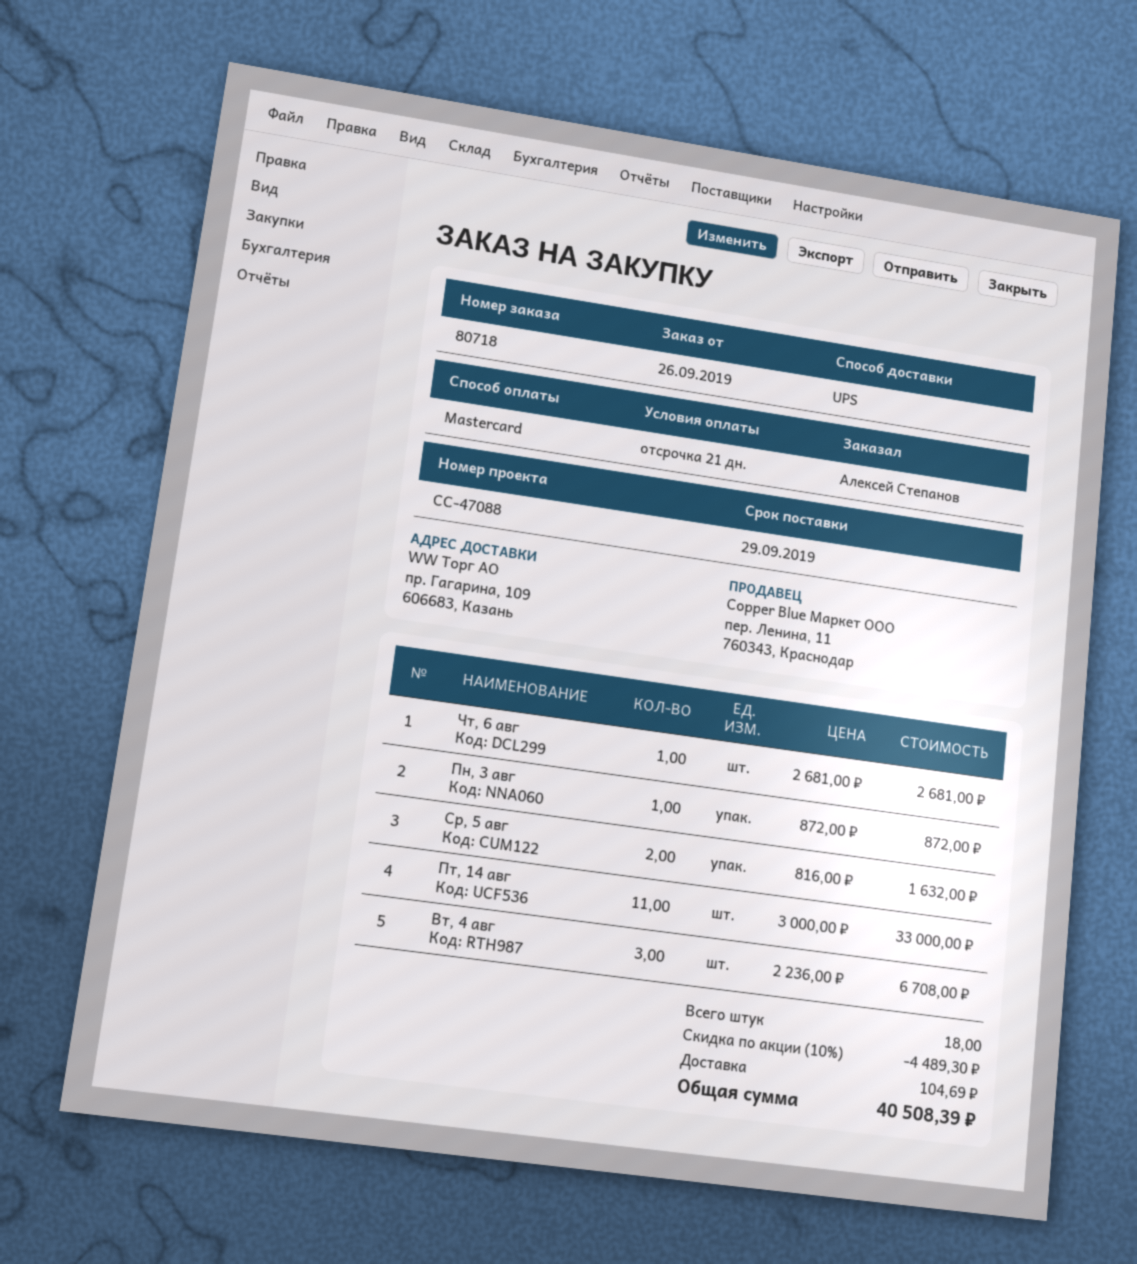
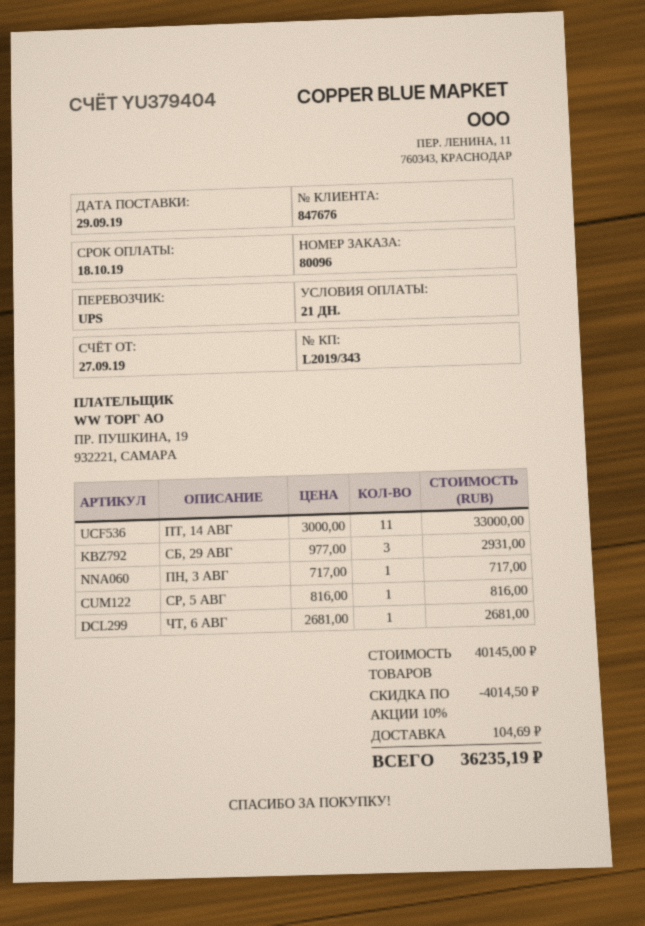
order number: 80718 -> 80096
Пн, 3 авг: 1 x 872.00 = 872.00 -> 1 x 717.00 = 717.00
Ср, 5 авг: 2 x 816.00 = 1632.00 -> 1 x 816.00 = 816.00
Вт, 4 авг: 3 x 2236.00 = 6708.00 -> none
СБ, 29 АВГ: none -> 3 x 977.00 = 2931.00
discount: 10% = 4489.30 -> 10% = 4014.50
total: 40508.39 -> 36235.19

